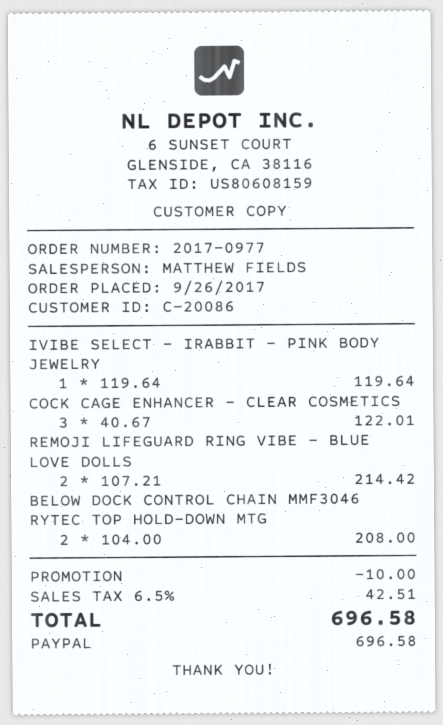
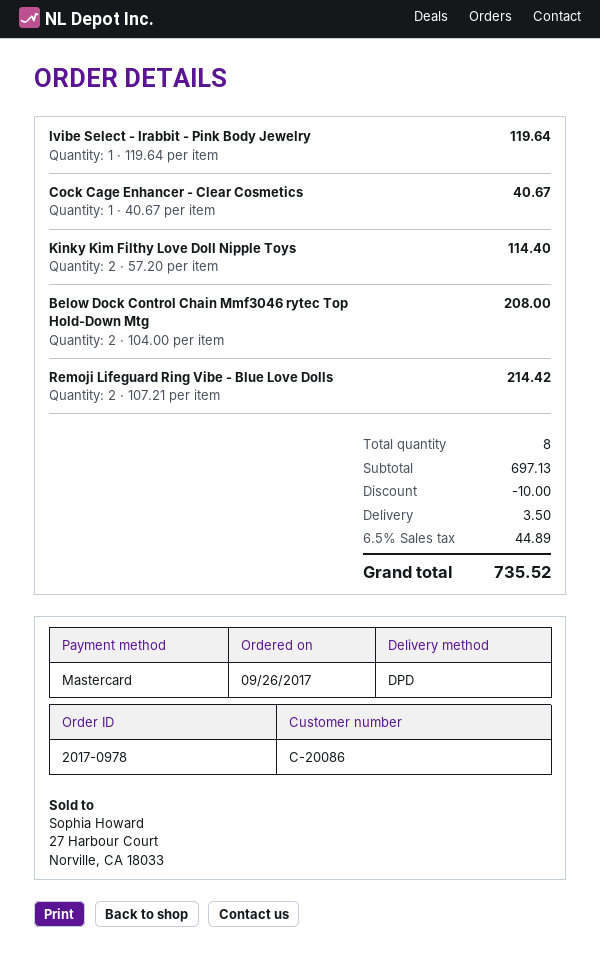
order number: 2017-0977 -> 2017-0978
payment method: PayPal -> Mastercard
COCK CAGE ENHANCER - CLEAR COSMETICS: 3 x 40.67 = 122.01 -> 1 x 40.67 = 40.67
Kinky Kim Filthy Love Doll Nipple Toys: none -> 2 x 57.20 = 114.40
shipping: none -> 3.50
tax: 6.5% = 42.51 -> 6.5% = 44.89
total: 696.58 -> 735.52

